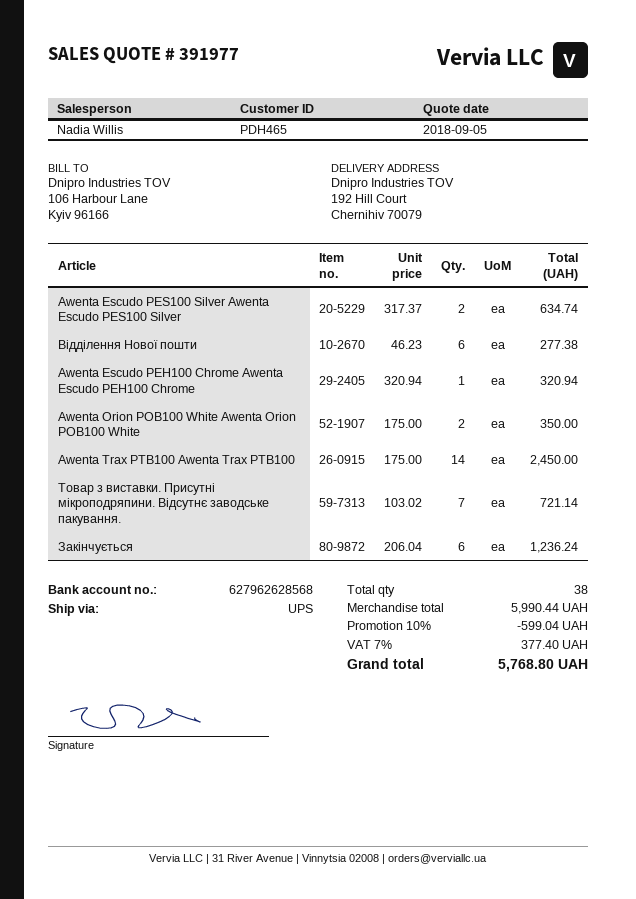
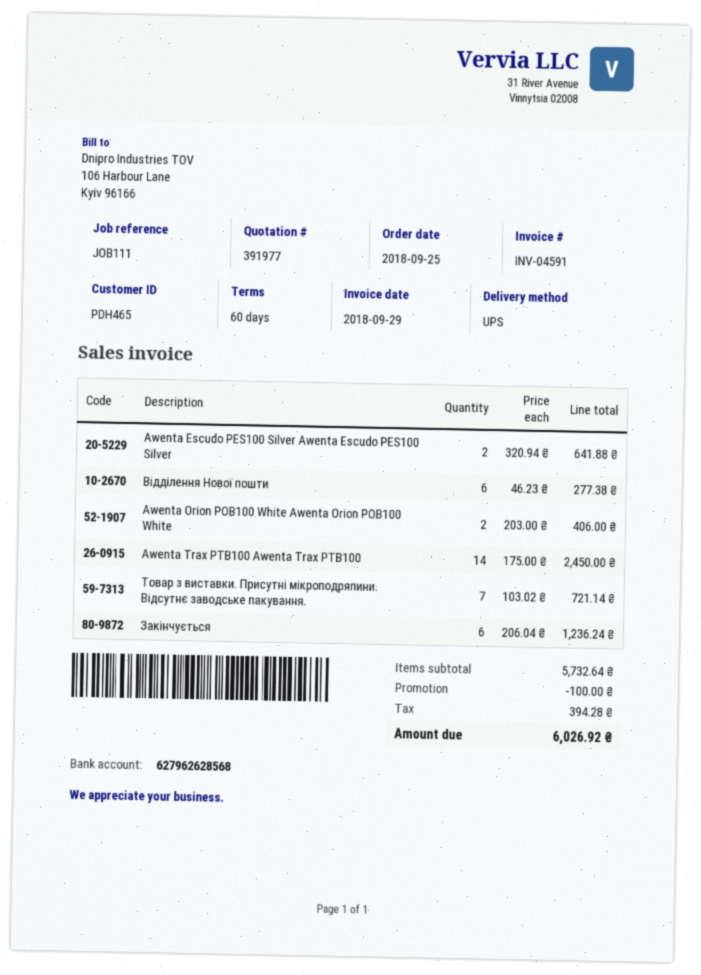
Awenta Escudo PES100 Silver Awenta Escudo PES100 Silver: 2 x 317.37 = 634.74 -> 2 x 320.94 = 641.88
Awenta Escudo PEH100 Chrome Awenta Escudo PEH100 Chrome: 1 x 320.94 = 320.94 -> none
Awenta Orion POB100 White Awenta Orion POB100 White: 2 x 175.00 = 350.00 -> 2 x 203.00 = 406.00
subtotal: 5990.44 -> 5732.64
discount: 599.04 -> 100.00
tax: 377.40 -> 394.28
total: 5768.80 -> 6026.92

